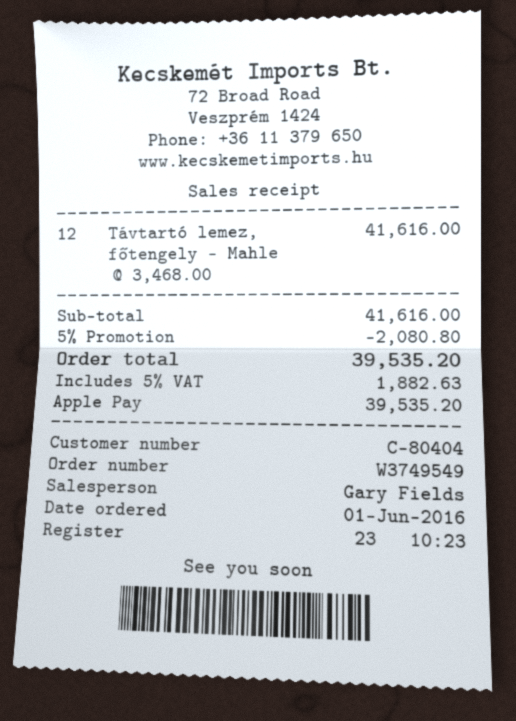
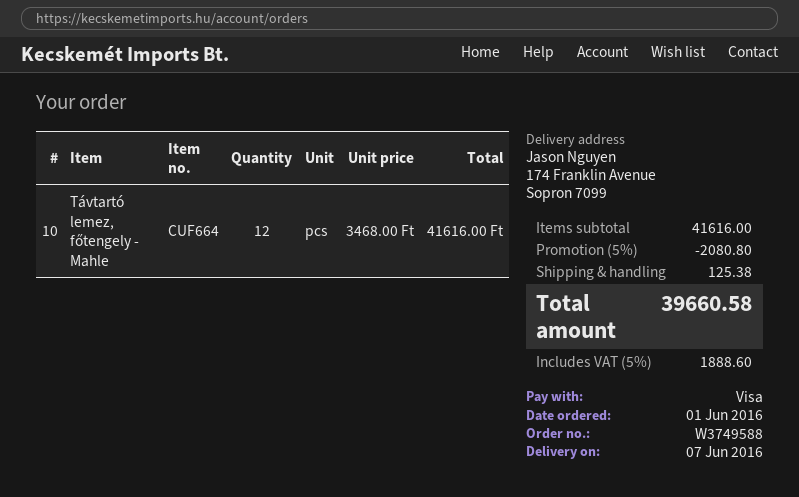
order number: W3749549 -> W3749588
payment method: Apple Pay -> Visa
shipping: none -> 125.38
tax: 5% = 1882.63 -> 5% = 1888.60
total: 39535.20 -> 39660.58

